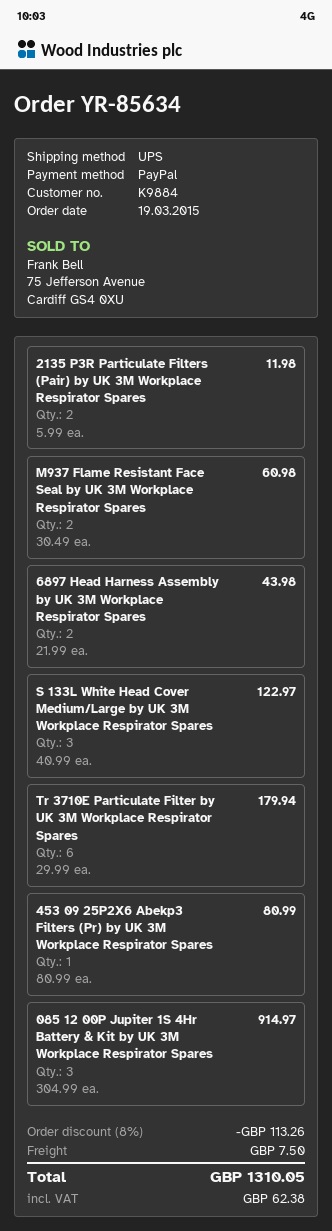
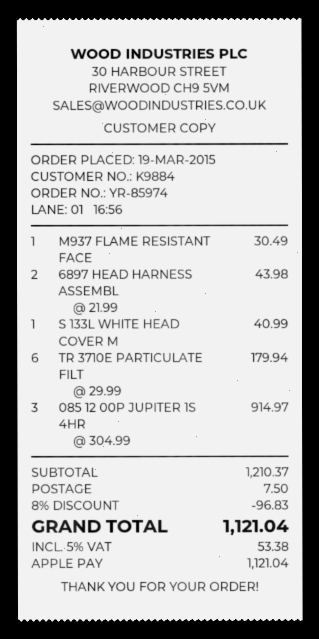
order number: YR-85634 -> YR-85974
payment method: PayPal -> Apple Pay
2135 P3R Particulate Filters (Pair) by UK 3M Workplace Respirator Spares: 2 x 5.99 = 11.98 -> none
M937 Flame Resistant Face Seal by UK 3M Workplace Respirator Spares: 2 x 30.49 = 60.98 -> 1 x 30.49 = 30.49
S 133L White Head Cover Medium/Large by UK 3M Workplace Respirator Spares: 3 x 40.99 = 122.97 -> 1 x 40.99 = 40.99
453 09 25P2X6 Abekp3 Filters (Pr) by UK 3M Workplace Respirator Spares: 1 x 80.99 = 80.99 -> none
discount: 8% = 113.26 -> 8% = 96.83
tax: 62.38 -> 53.38
total: 1310.05 -> 1121.04

